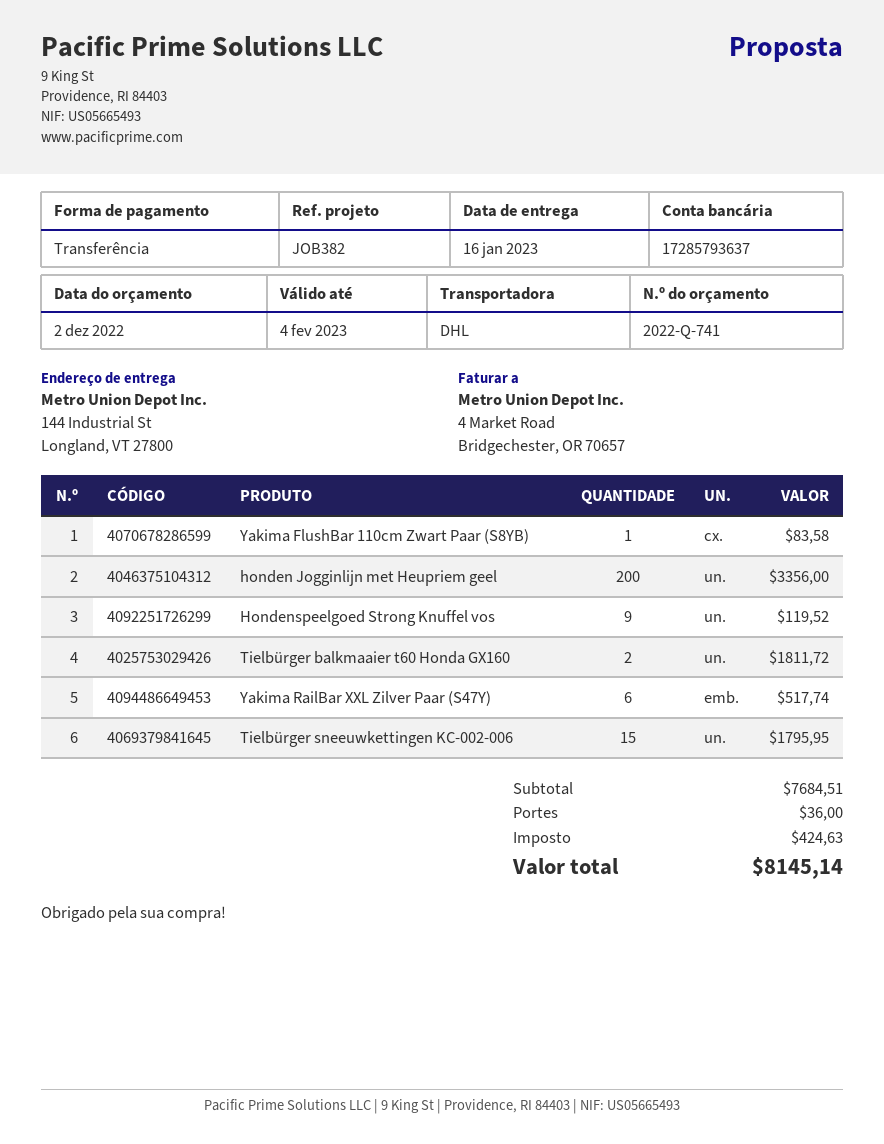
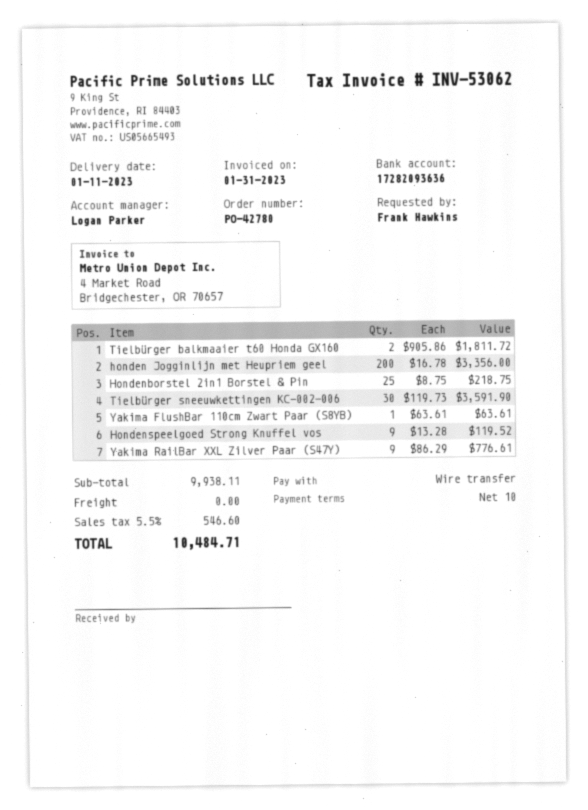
delivery date: 2023-01-16 -> 2023-01-11
bank account: 17285793637 -> 17282093636
Yakima FlushBar 110cm Zwart Paar (S8YB): 1 for 83.58 -> 1 for 63.61
Yakima RailBar XXL Zilver Paar (S47Y): 6 for 517.74 -> 9 for 776.61
Tielbürger sneeuwkettingen KC-002-006: 15 for 1795.95 -> 30 for 3591.90
Hondenborstel 2in1 Borstel & Pin: none -> 25 for 218.75
subtotal: 7684.51 -> 9938.11
shipping: 36.00 -> 0.00
tax: 424.63 -> 546.60
total: 8145.14 -> 10484.71

